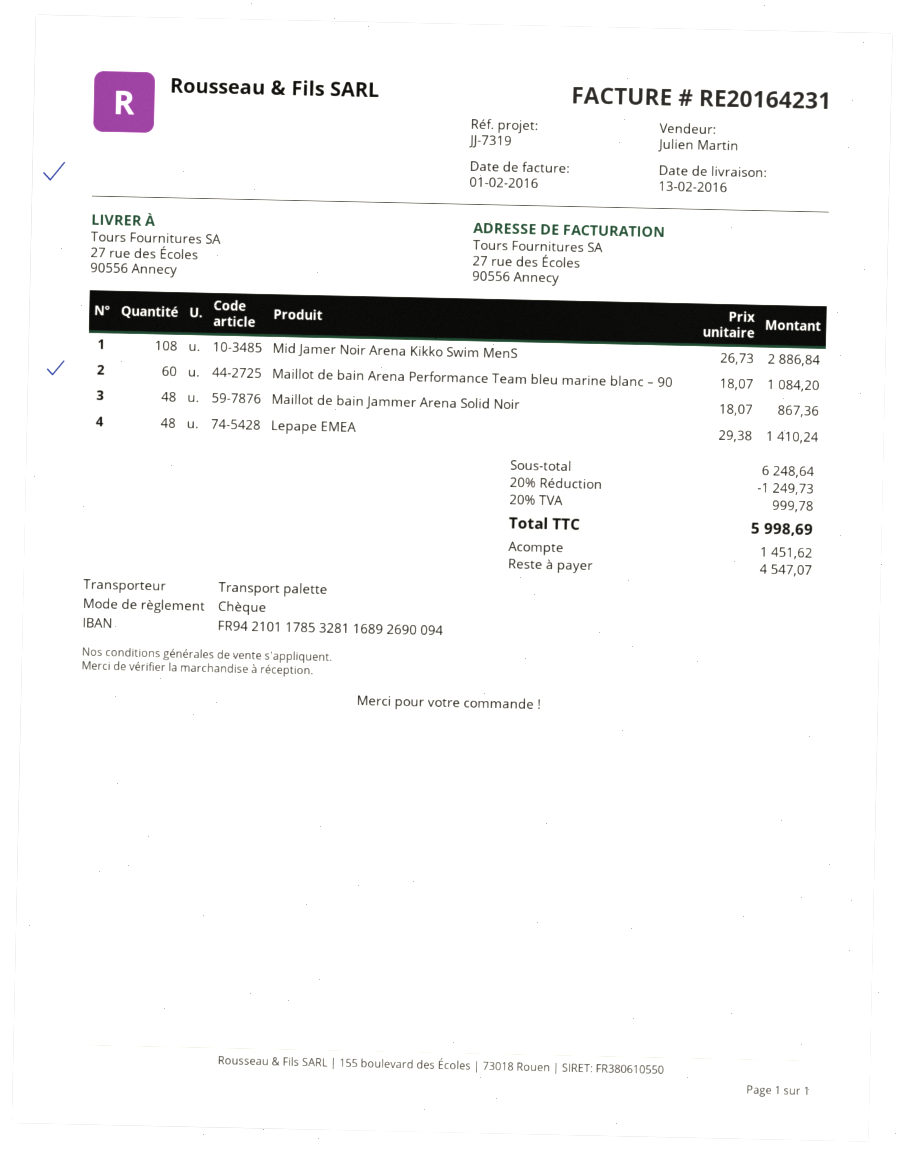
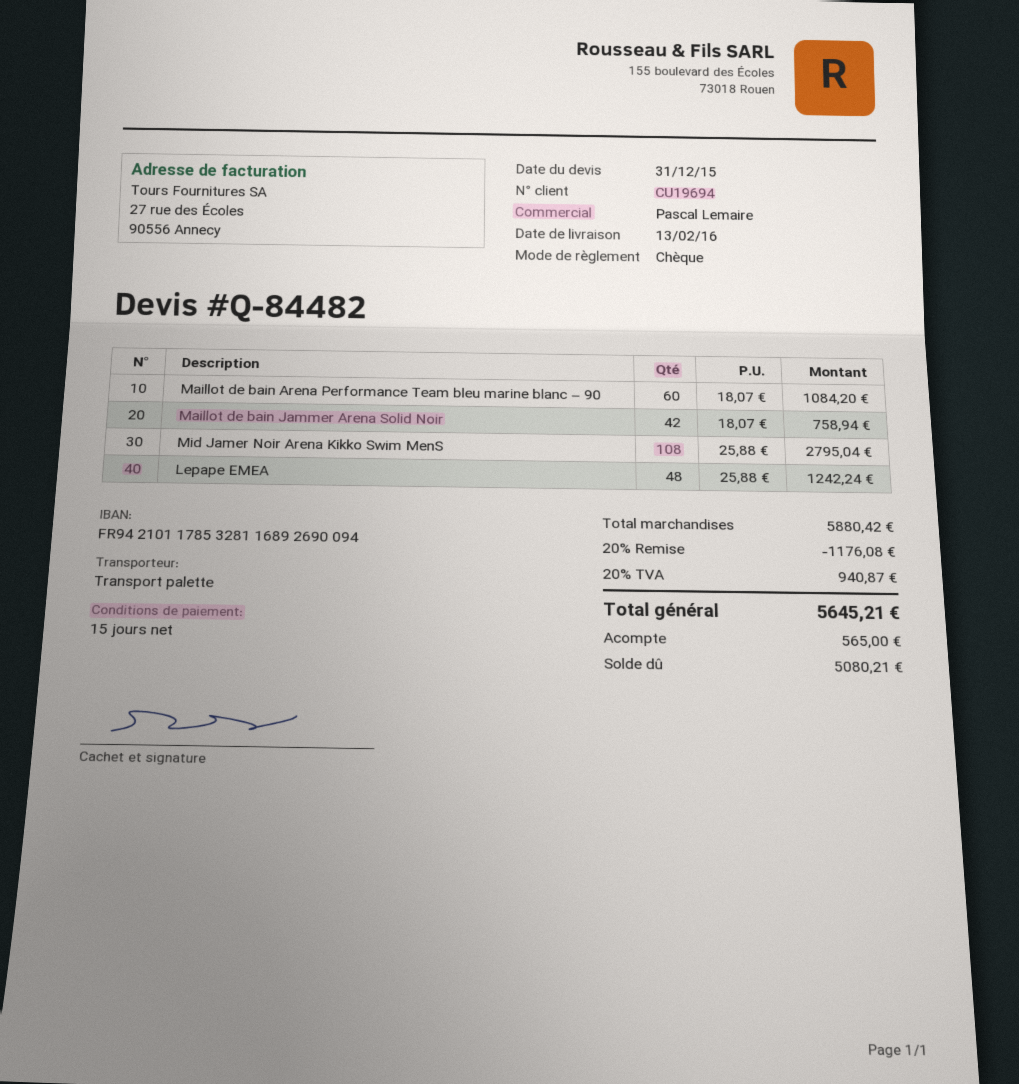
sales rep: Julien Martin -> Pascal Lemaire
Mid Jamer Noir Arena Kikko Swim MenS: 108 x 26.73 = 2886.84 -> 108 x 25.88 = 2795.04
Maillot de bain Jammer Arena Solid Noir: 48 x 18.07 = 867.36 -> 42 x 18.07 = 758.94
Lepape EMEA: 48 x 29.38 = 1410.24 -> 48 x 25.88 = 1242.24
subtotal: 6248.64 -> 5880.42
discount: 20% = 1249.73 -> 20% = 1176.08
tax: 20% = 999.78 -> 20% = 940.87
total: 5998.69 -> 5645.21
deposit: 1451.62 -> 565.00
balance: 4547.07 -> 5080.21

